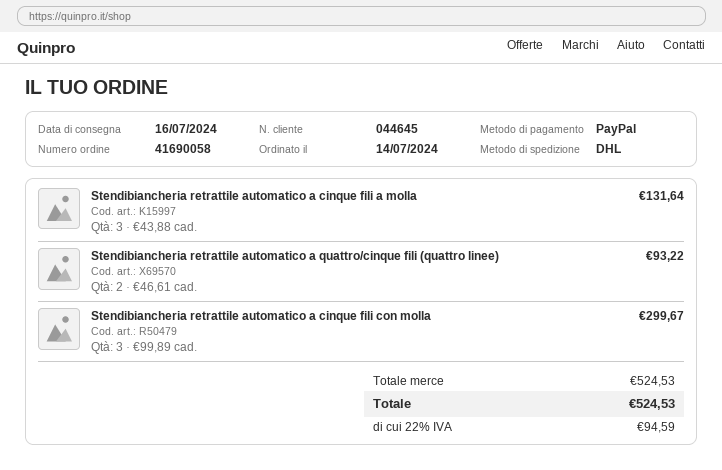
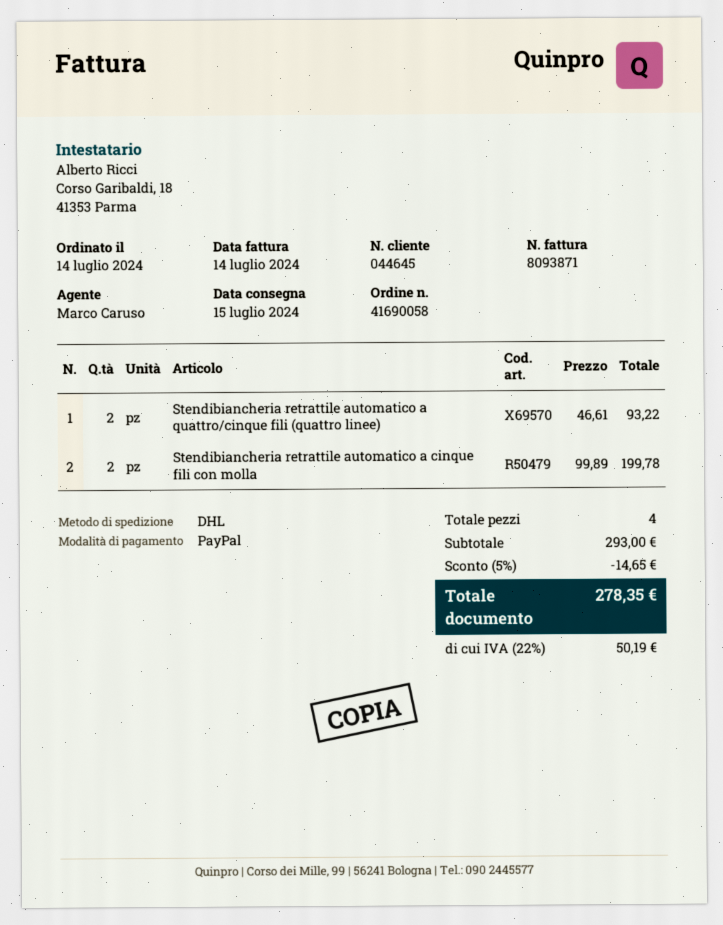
delivery date: 2024-07-16 -> 2024-07-15
Stendibiancheria retrattile automatico a cinque fili a molla: 3 x 43.88 = 131.64 -> none
Stendibiancheria retrattile automatico a cinque fili con molla: 3 x 99.89 = 299.67 -> 2 x 99.89 = 199.78
subtotal: 524.53 -> 293.00
discount: none -> 5% = 14.65
tax: 22% = 94.59 -> 22% = 50.19
total: 524.53 -> 278.35

